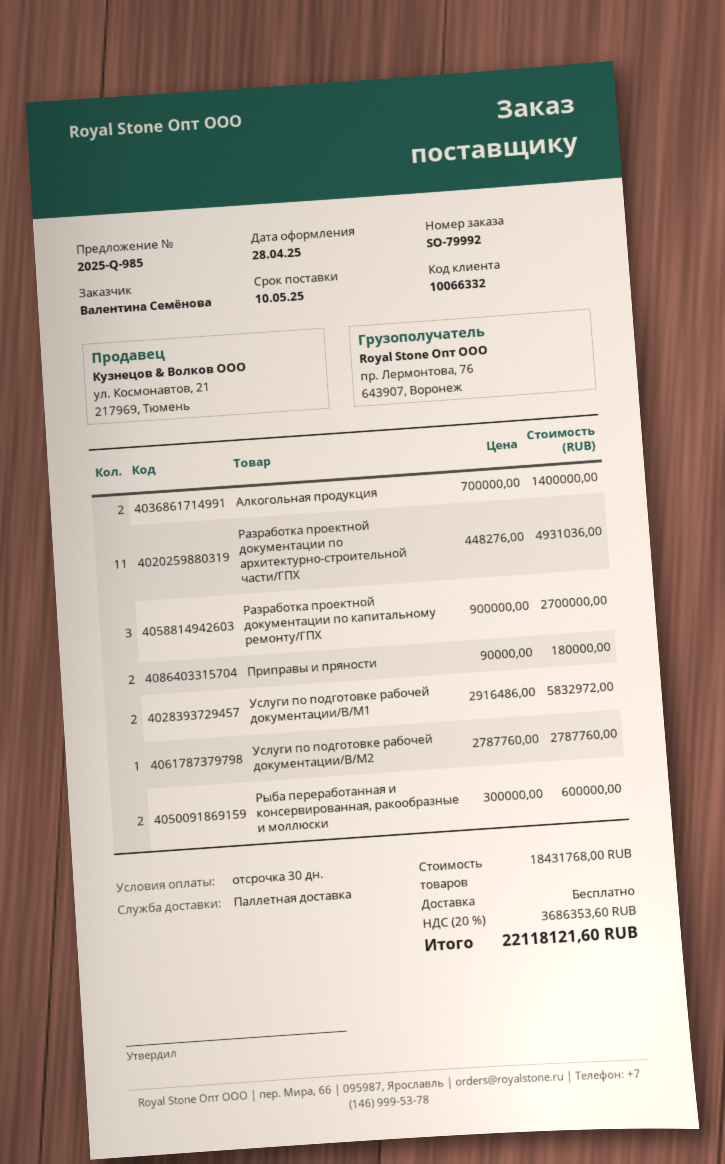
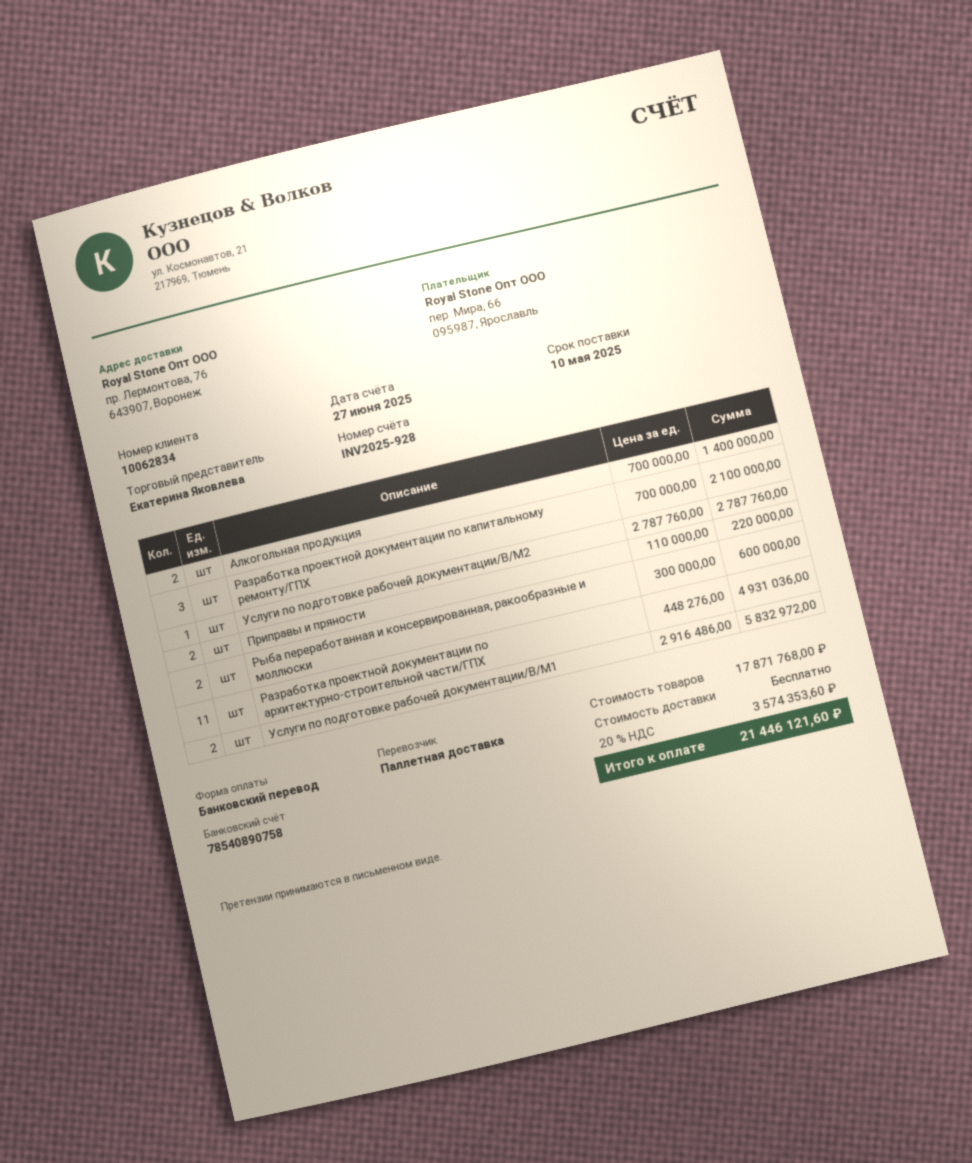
customer number: 10066332 -> 10062834
Разработка проектной документации по капитальному ремонту/ГПХ: 3 x 900000.00 = 2700000.00 -> 3 x 700000.00 = 2100000.00
Приправы и пряности: 2 x 90000.00 = 180000.00 -> 2 x 110000.00 = 220000.00
subtotal: 18431768.00 -> 17871768.00
tax: 20% = 3686353.60 -> 20% = 3574353.60
total: 22118121.60 -> 21446121.60

